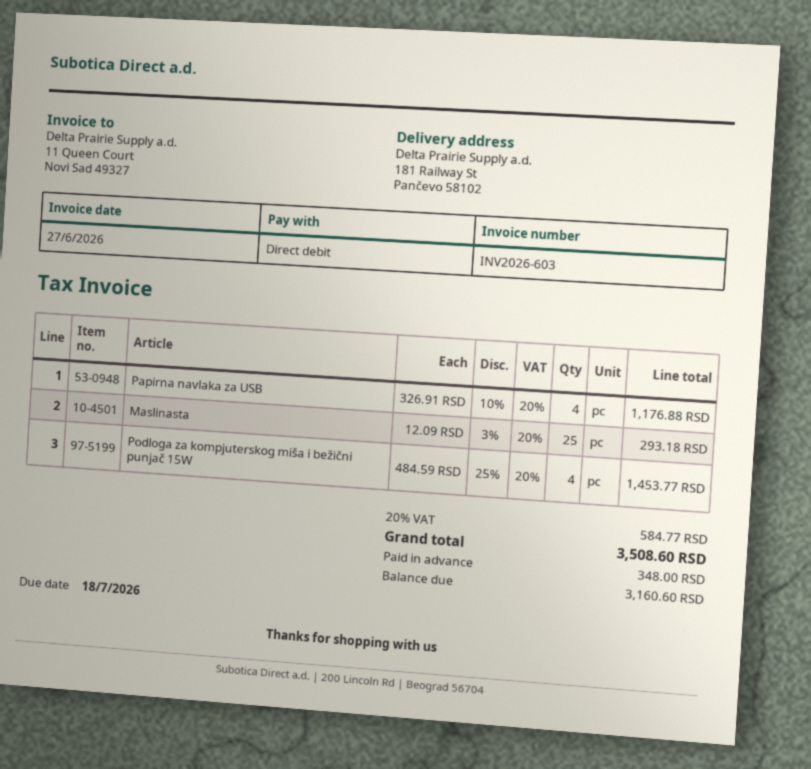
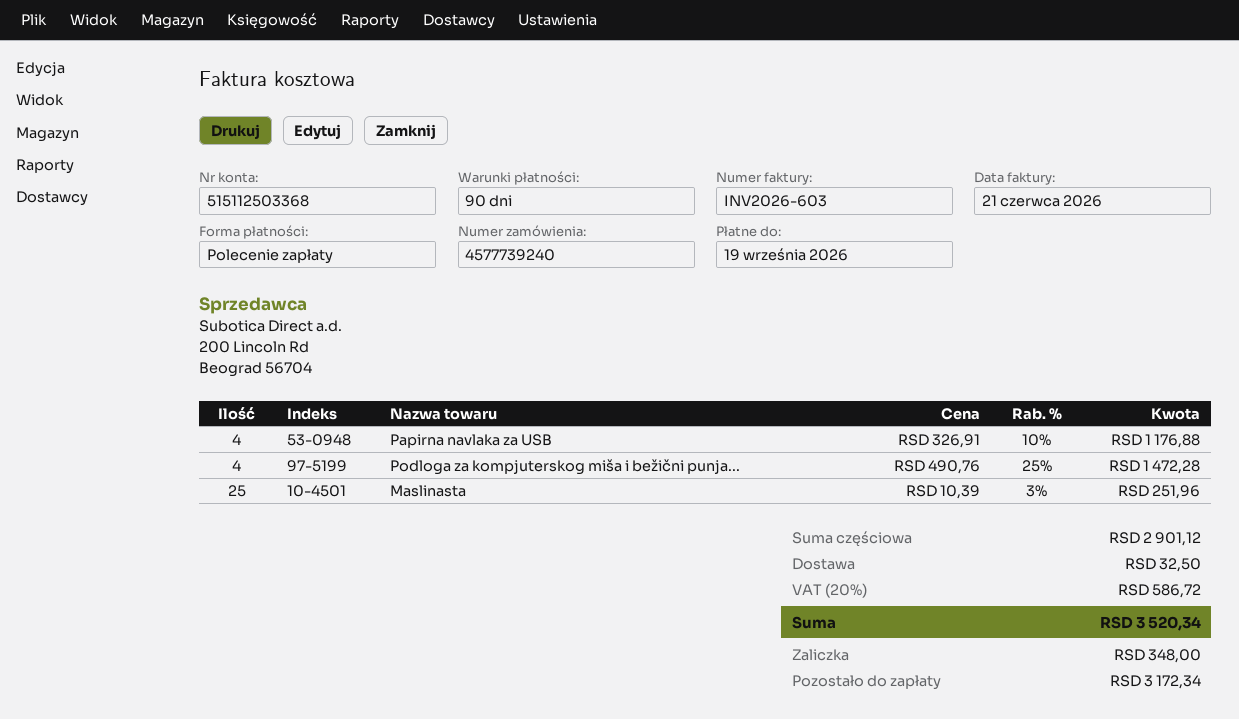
invoice date: 2026-06-27 -> 2026-06-21
due date: 2026-07-18 -> 2026-09-19
Maslinasta: 25 x 12.09 - 3% = 293.18 -> 25 x 10.39 - 3% = 251.96
Podloga za kompjuterskog miša i bežični punjač 15W: 4 x 484.59 - 25% = 1453.77 -> 4 x 490.76 - 25% = 1472.28
shipping: none -> 32.50
tax: 20% = 584.77 -> 20% = 586.72
total: 3508.60 -> 3520.34
balance: 3160.60 -> 3172.34

